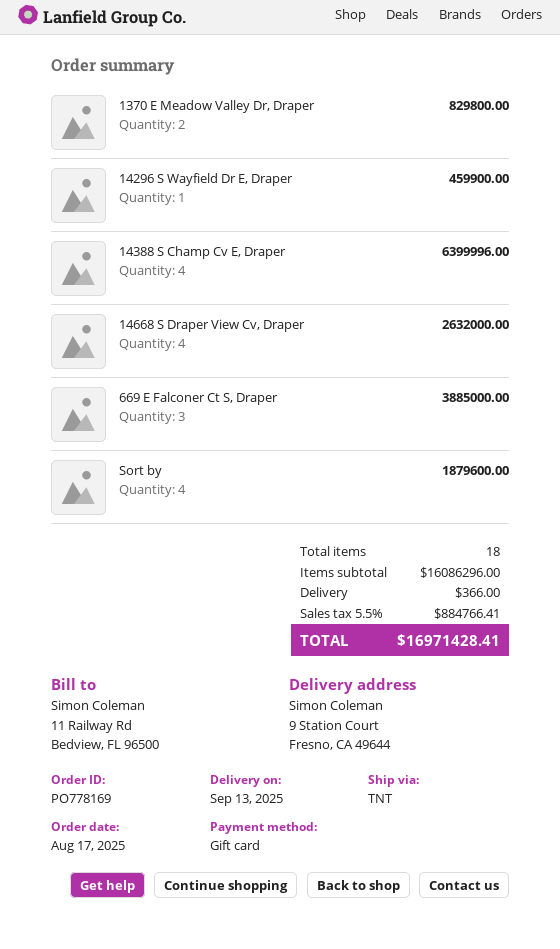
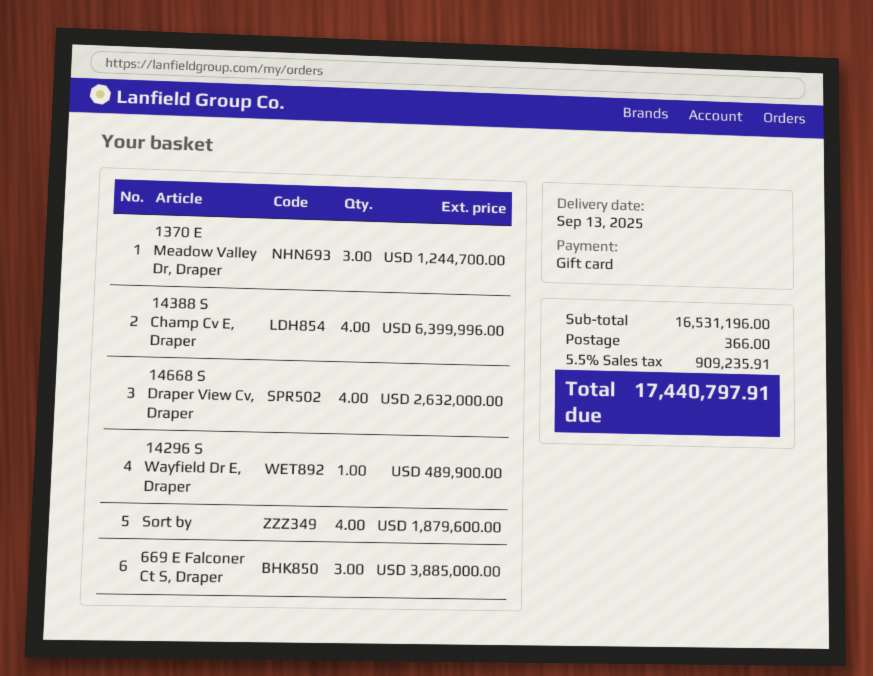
1370 E Meadow Valley Dr, Draper: 2 for 829800.00 -> 3 for 1244700.00
14296 S Wayfield Dr E, Draper: 1 for 459900.00 -> 1 for 489900.00
subtotal: 16086296.00 -> 16531196.00
tax: 5.5% = 884766.41 -> 5.5% = 909235.91
total: 16971428.41 -> 17440797.91

